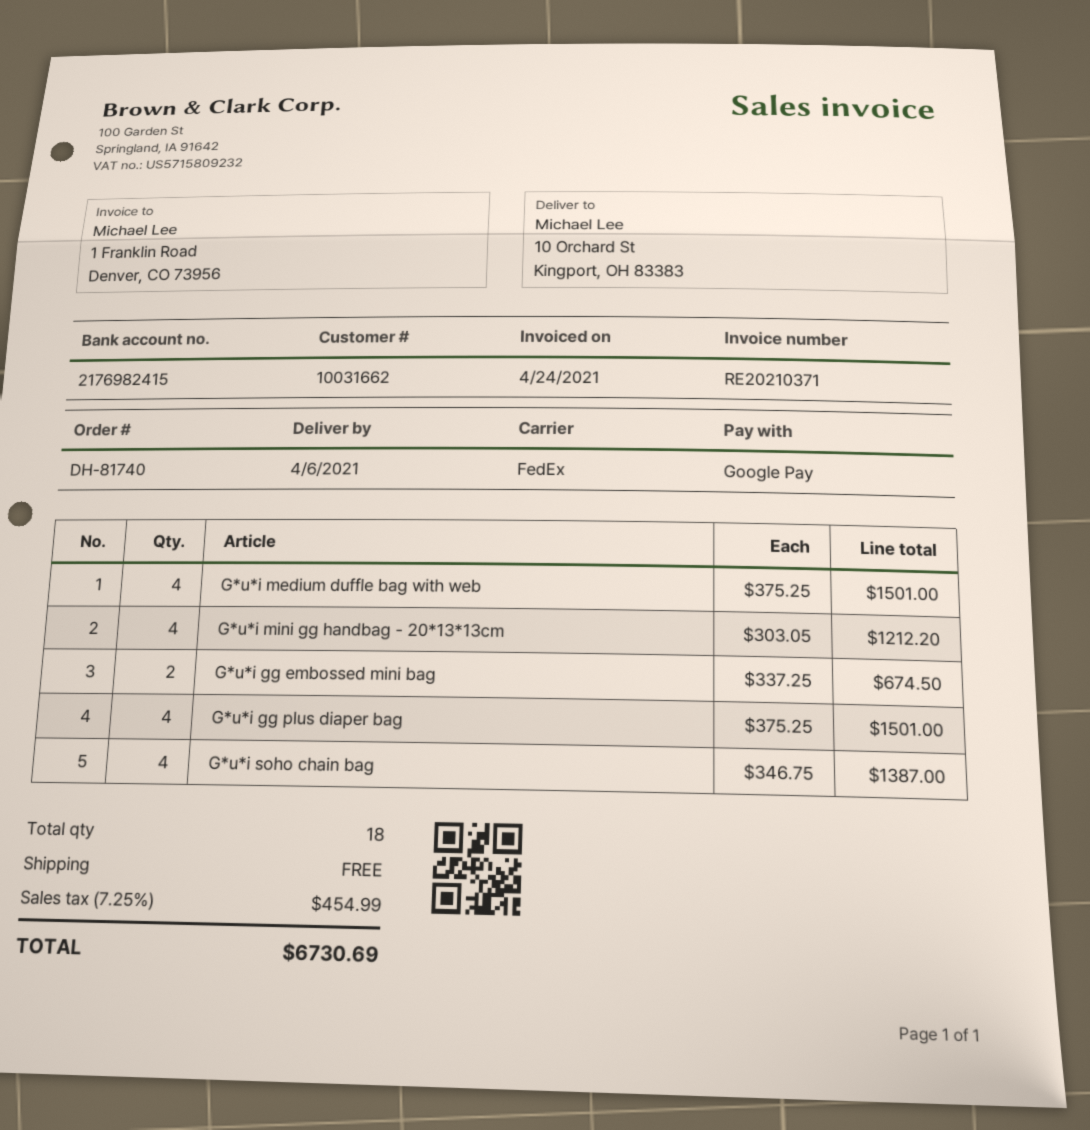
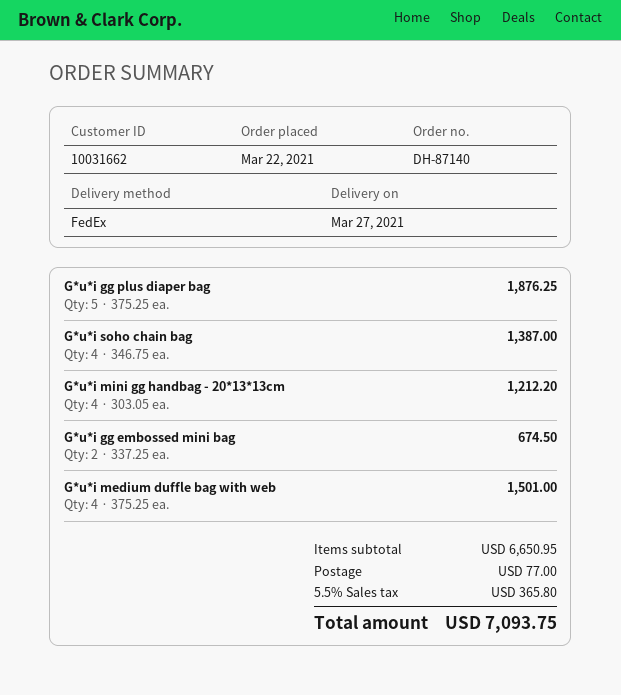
order number: DH-81740 -> DH-87140
delivery date: 2021-04-06 -> 2021-03-27
G*u*i gg plus diaper bag: 4 x 375.25 = 1501.00 -> 5 x 375.25 = 1876.25
shipping: 0.00 -> 77.00
tax: 7.25% = 454.99 -> 5.5% = 365.80
total: 6730.69 -> 7093.75

